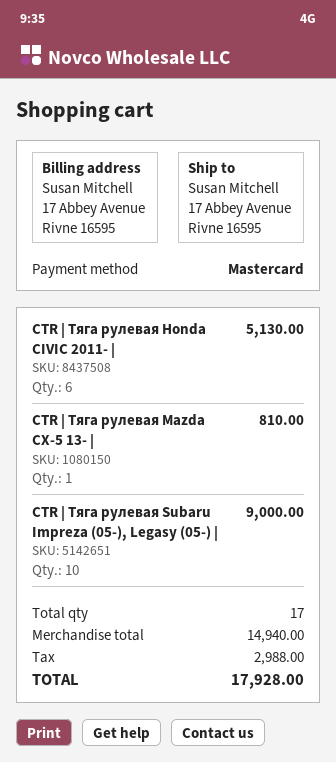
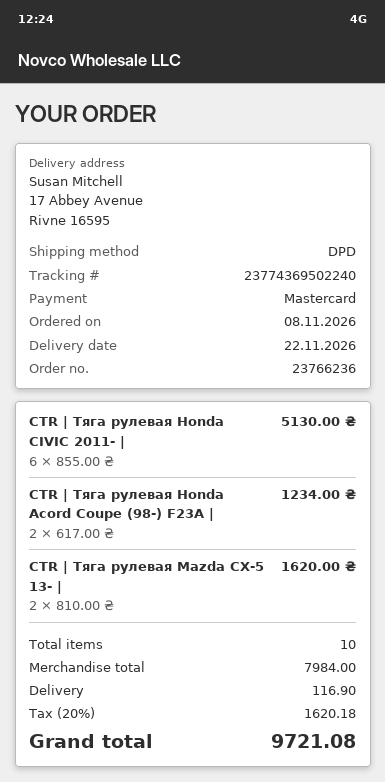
CTR | Тяга рулевая Mazda CX-5 13- |: 1 for 810.00 -> 2 for 1620.00
CTR | Тяга рулевая Subaru Impreza (05-), Legasy (05-) |: 10 for 9000.00 -> none
CTR | Тяга рулевая Honda Acord Coupe (98-) F23A |: none -> 2 for 1234.00
total quantity: 17 -> 10
subtotal: 14940.00 -> 7984.00
shipping: none -> 116.90
tax: 2988.00 -> 1620.18
total: 17928.00 -> 9721.08

